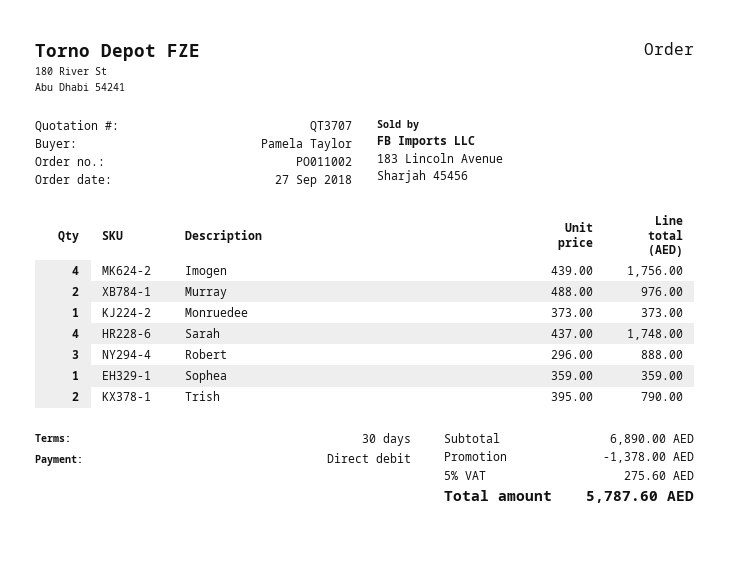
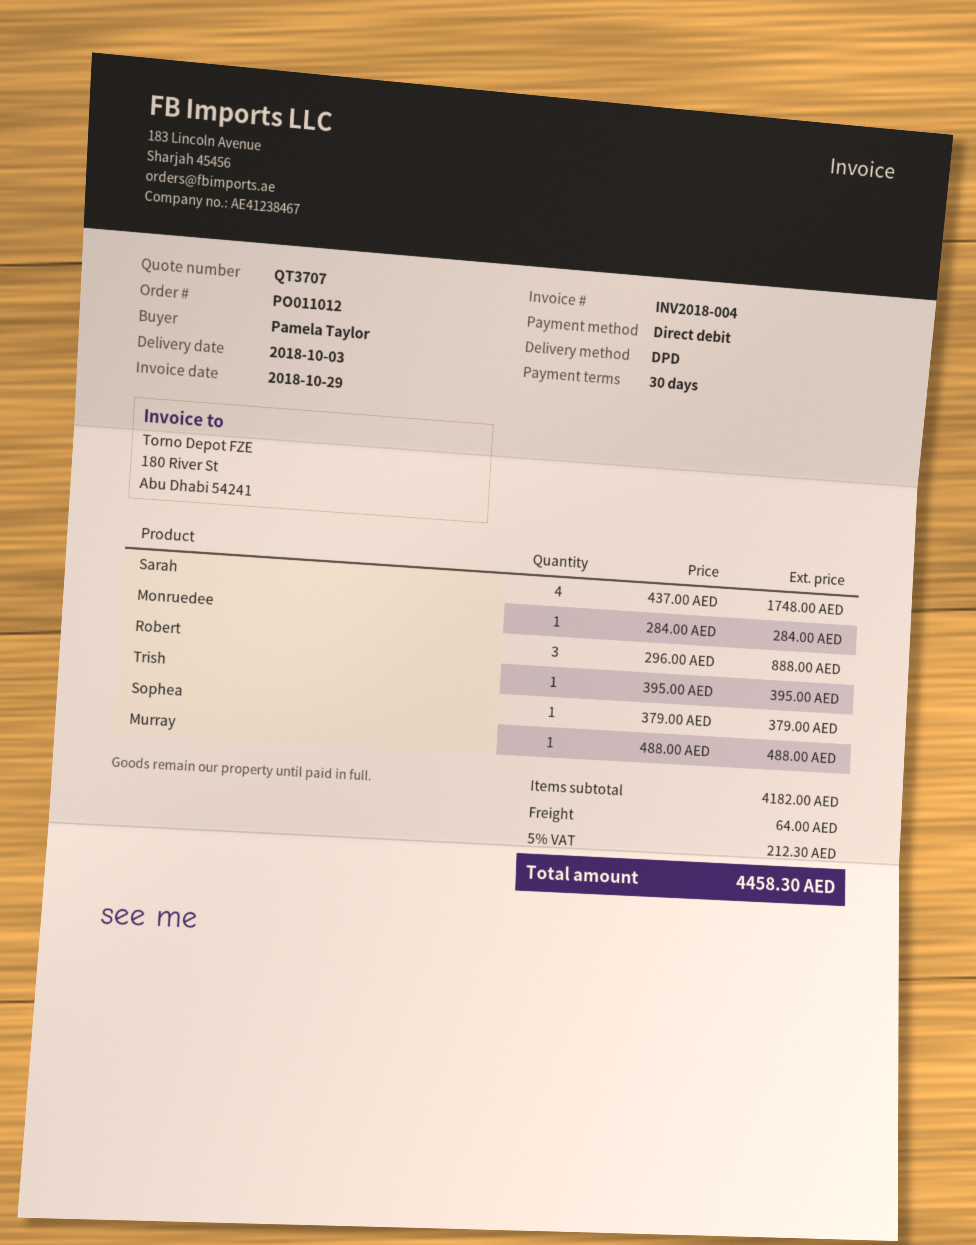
order number: PO011002 -> PO011012
Imogen: 4 x 439.00 = 1756.00 -> none
Murray: 2 x 488.00 = 976.00 -> 1 x 488.00 = 488.00
Monruedee: 1 x 373.00 = 373.00 -> 1 x 284.00 = 284.00
Sophea: 1 x 359.00 = 359.00 -> 1 x 379.00 = 379.00
Trish: 2 x 395.00 = 790.00 -> 1 x 395.00 = 395.00
subtotal: 6890.00 -> 4182.00
discount: 1378.00 -> none
shipping: none -> 64.00
tax: 5% = 275.60 -> 5% = 212.30
total: 5787.60 -> 4458.30

